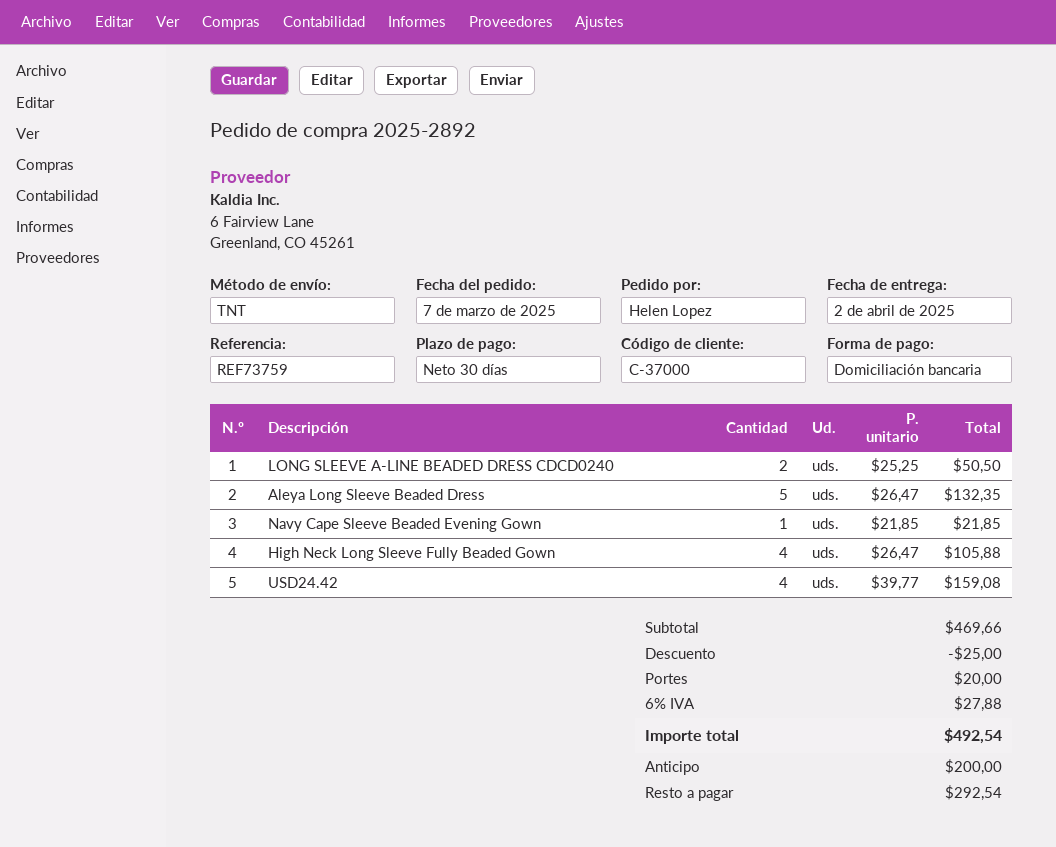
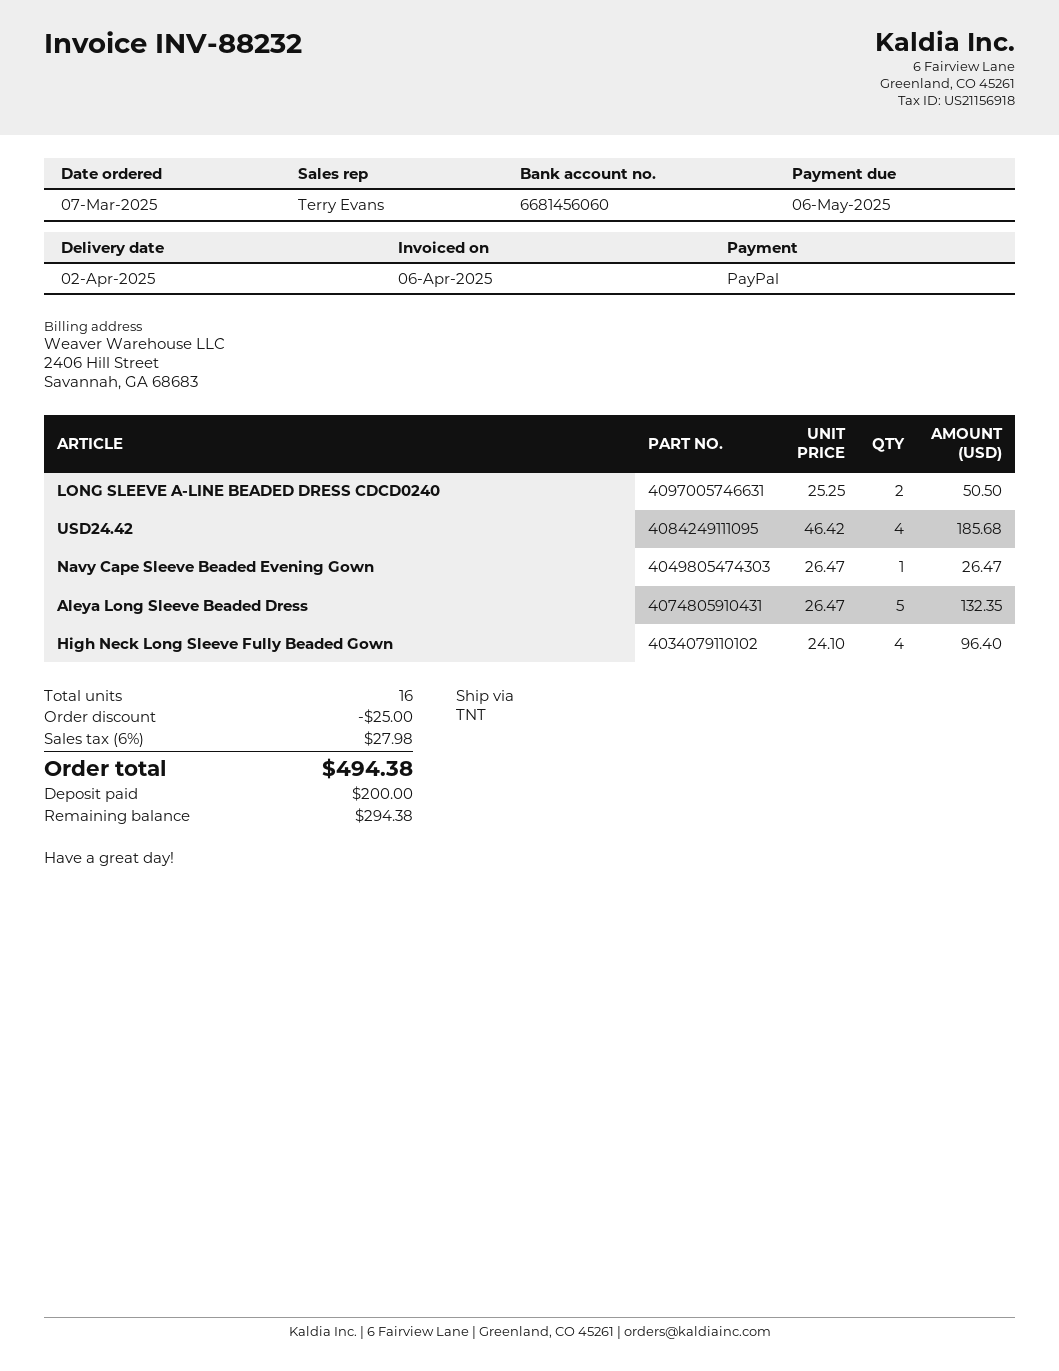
payment method: direct debit -> PayPal
Navy Cape Sleeve Beaded Evening Gown: 1 x 21.85 = 21.85 -> 1 x 26.47 = 26.47
High Neck Long Sleeve Fully Beaded Gown: 4 x 26.47 = 105.88 -> 4 x 24.10 = 96.40
USD24.42: 4 x 39.77 = 159.08 -> 4 x 46.42 = 185.68
shipping: 20.00 -> none
tax: 6% = 27.88 -> 6% = 27.98
total: 492.54 -> 494.38
balance: 292.54 -> 294.38

